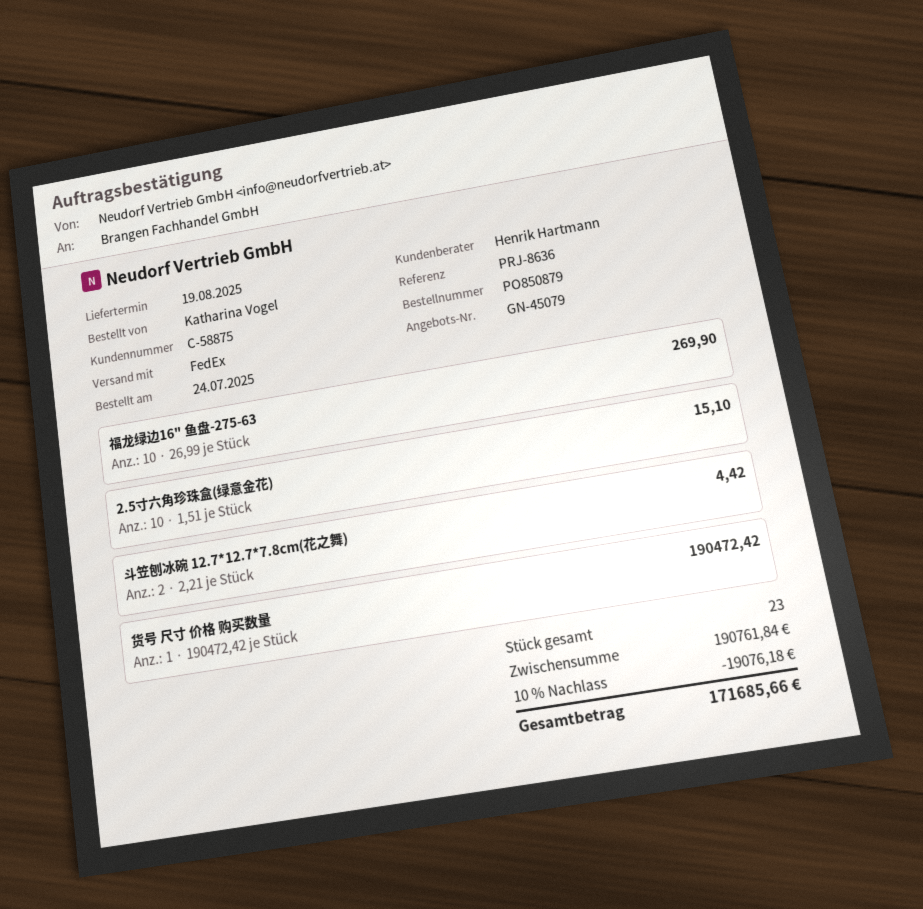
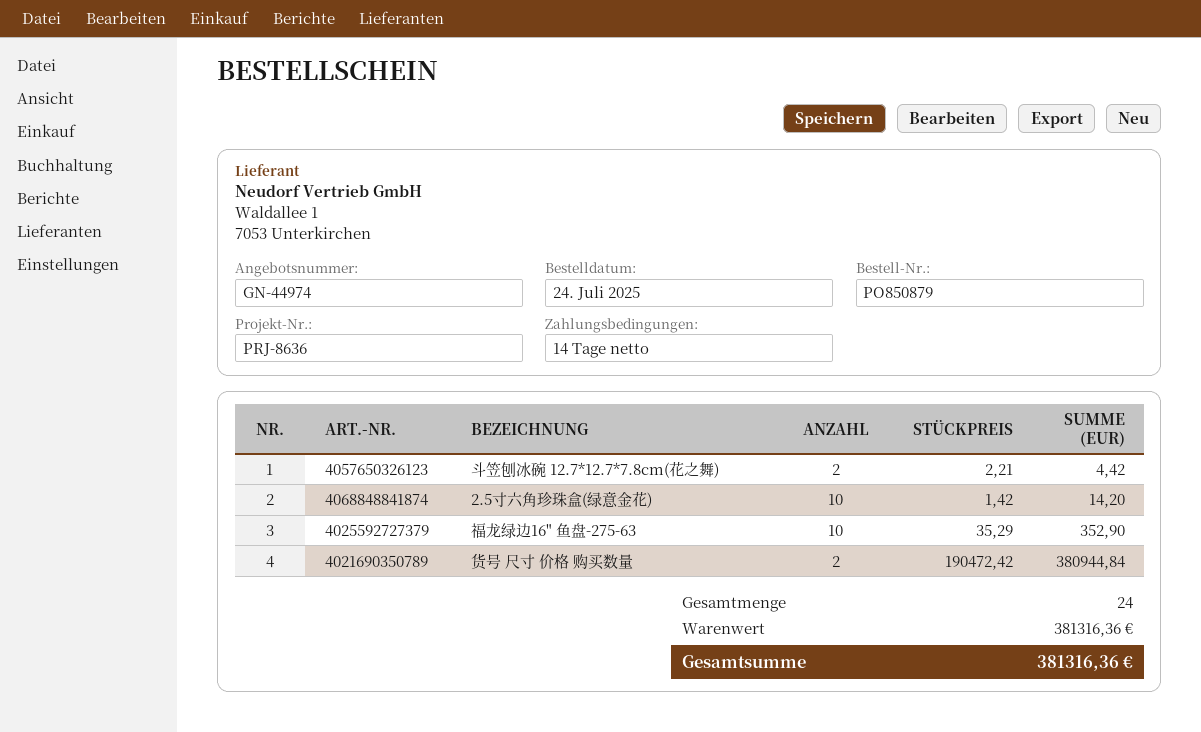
quote number: GN-45079 -> GN-44974
福龙绿边16" 鱼盘-275-63: 10 x 26.99 = 269.90 -> 10 x 35.29 = 352.90
2.5寸六角珍珠盒(绿意金花): 10 x 1.51 = 15.10 -> 10 x 1.42 = 14.20
货号 尺寸 价格 购买数量: 1 x 190472.42 = 190472.42 -> 2 x 190472.42 = 380944.84
total quantity: 23 -> 24
subtotal: 190761.84 -> 381316.36
discount: 10% = 19076.18 -> none
total: 171685.66 -> 381316.36

